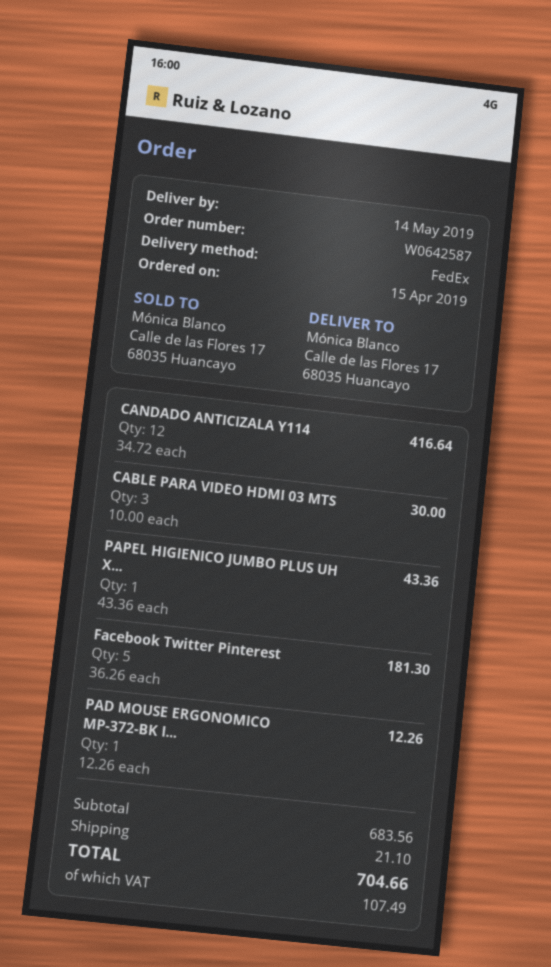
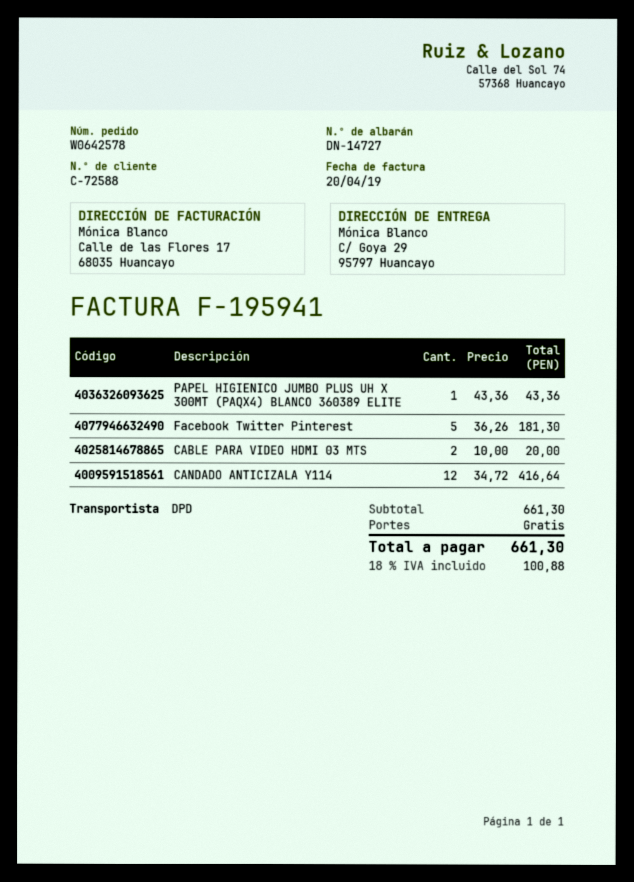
order number: W0642587 -> W0642578
shipping method: FedEx -> DPD
ship to: Calle de las Flores 17, 68035 Huancayo -> C/ Goya 29, 95797 Huancayo
CABLE PARA VIDEO HDMI 03 MTS: 3 x 10.00 = 30.00 -> 2 x 10.00 = 20.00
PAD MOUSE ERGONOMICO MP-372-BK I...: 1 x 12.26 = 12.26 -> none
subtotal: 683.56 -> 661.30
shipping: 21.10 -> 0.00
tax: 107.49 -> 100.88
total: 704.66 -> 661.30

